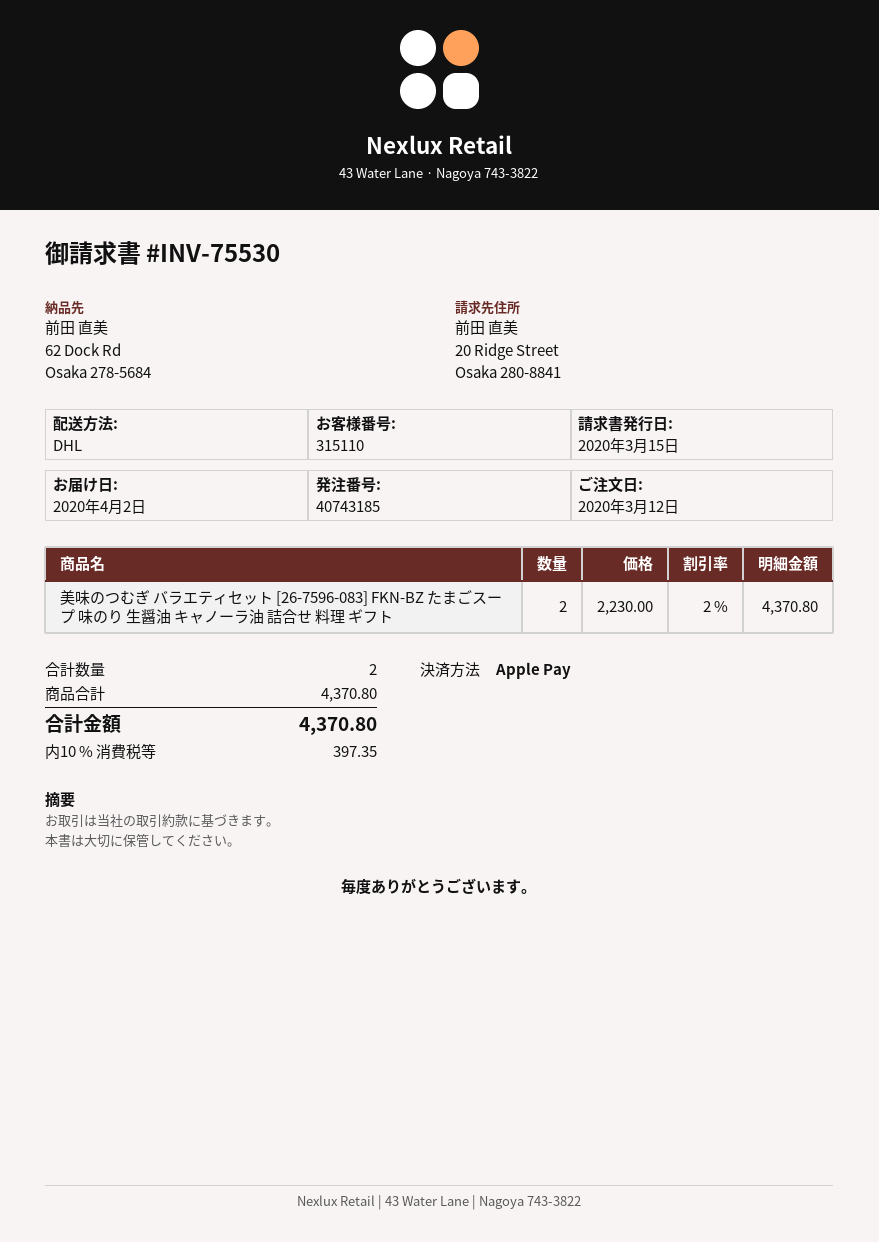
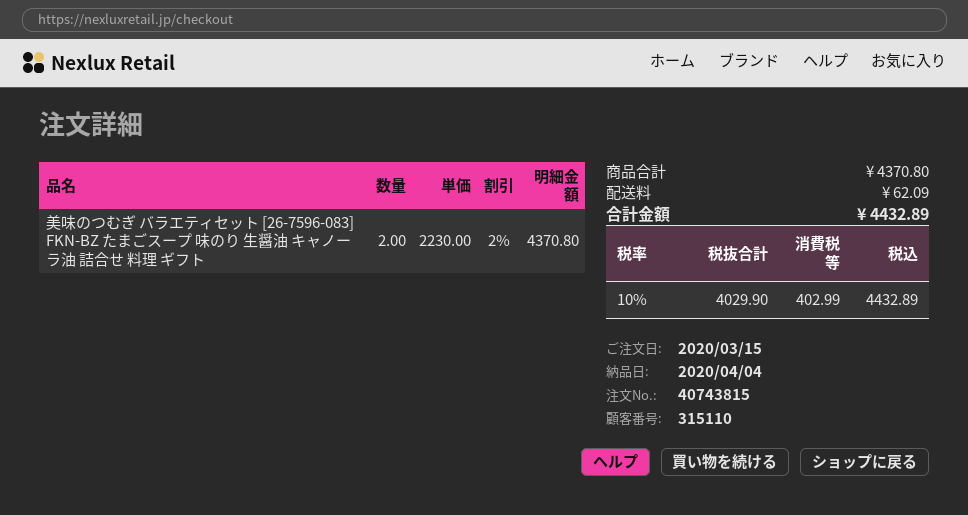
order number: 40743185 -> 40743815
order date: 2020-03-12 -> 2020-03-15
delivery date: 2020-04-02 -> 2020-04-04
shipping: none -> 62.09
tax: 10% = 397.35 -> 10% = 402.99
total: 4370.80 -> 4432.89

